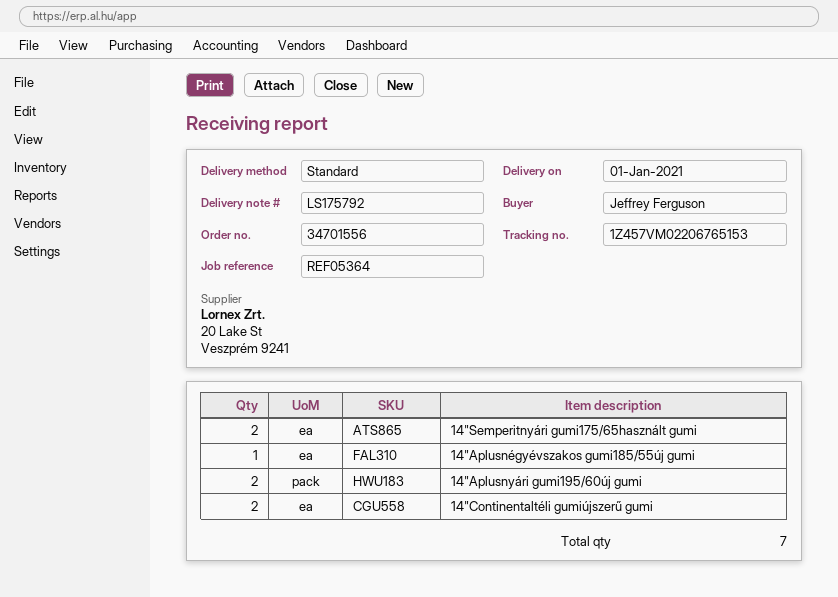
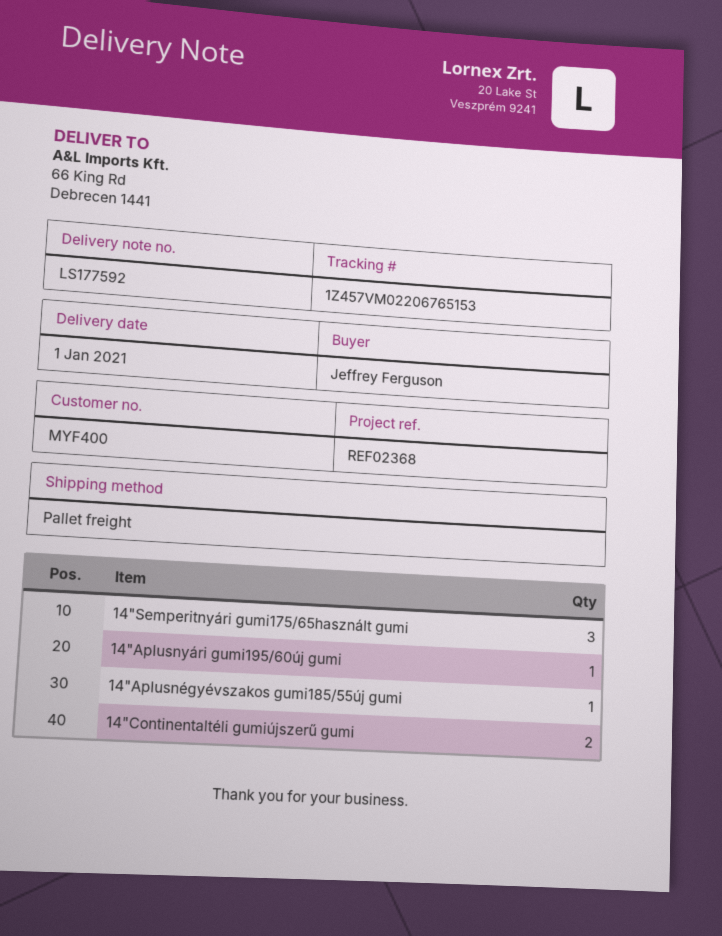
delivery note number: LS175792 -> LS177592
reference: REF05364 -> REF02368
shipping method: standard -> pallet freight
14"Semperitnyári gumi175/65használt gumi: 2 -> 3
14"Aplusnyári gumi195/60új gumi: 2 -> 1

